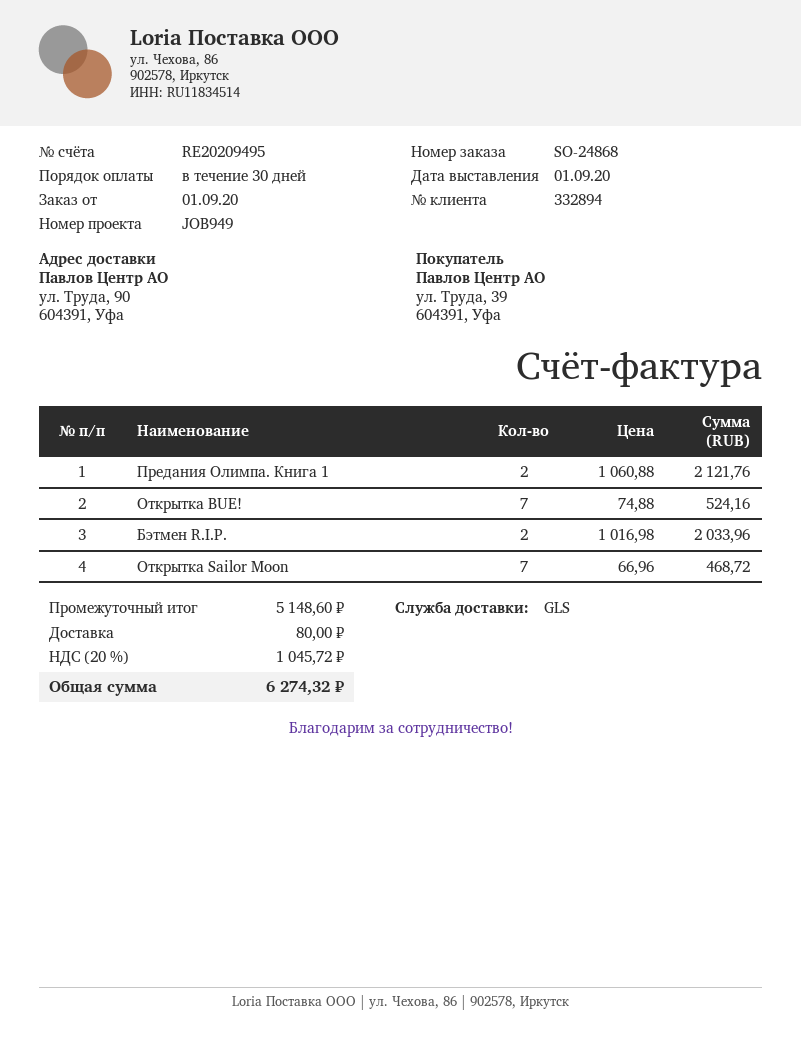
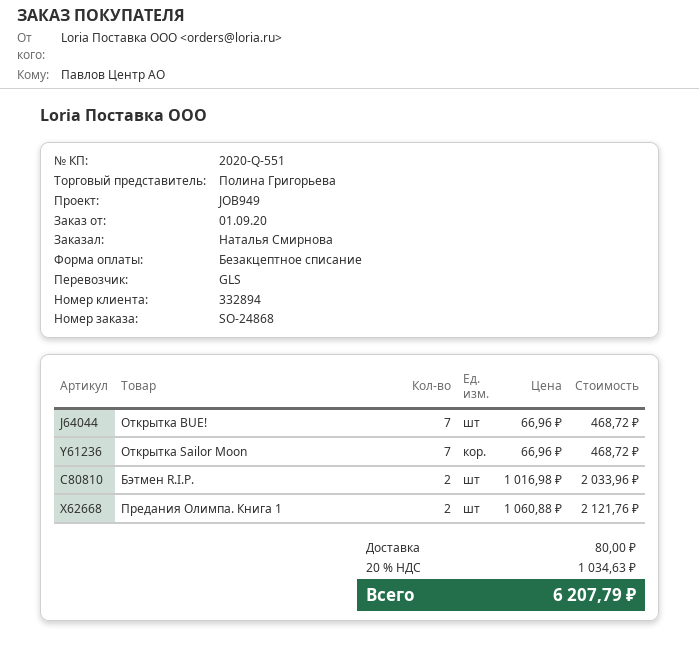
Открытка BUE!: 7 x 74.88 = 524.16 -> 7 x 66.96 = 468.72
tax: 20% = 1045.72 -> 20% = 1034.63
total: 6274.32 -> 6207.79

